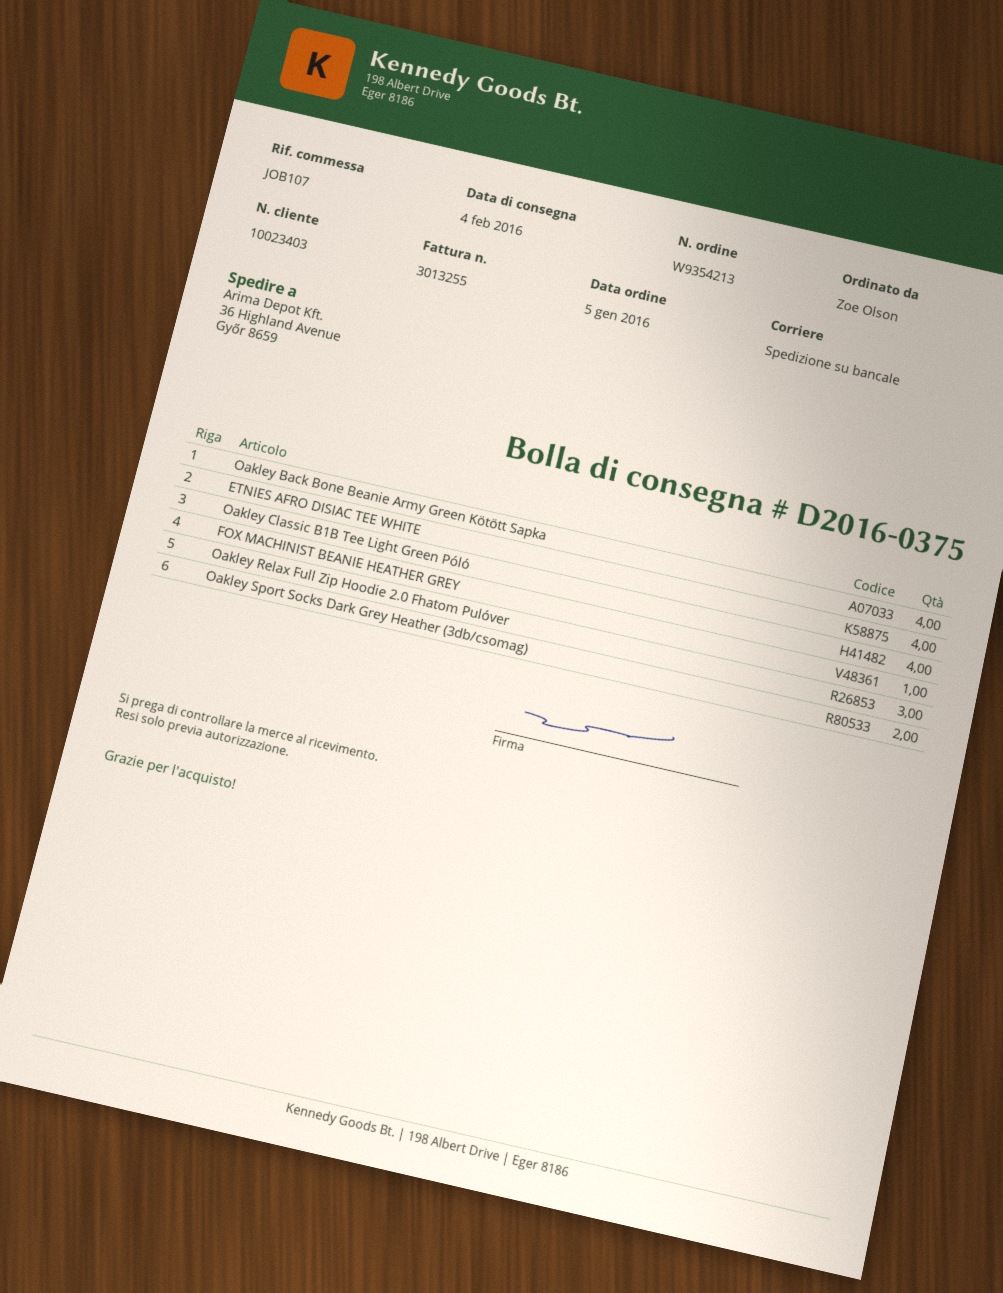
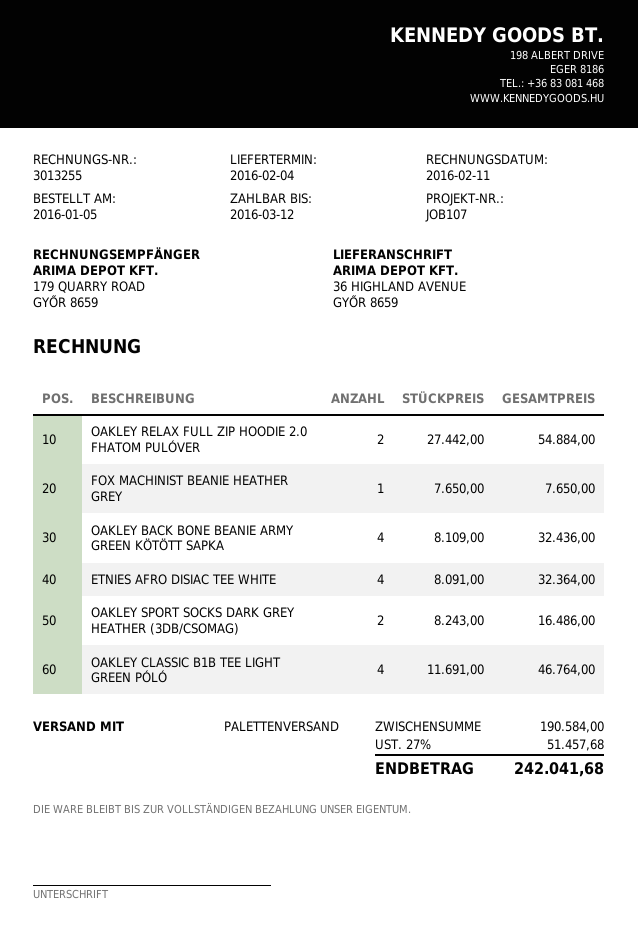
Oakley Relax Full Zip Hoodie 2.0 Fhatom Pulóver: 3 -> 2

